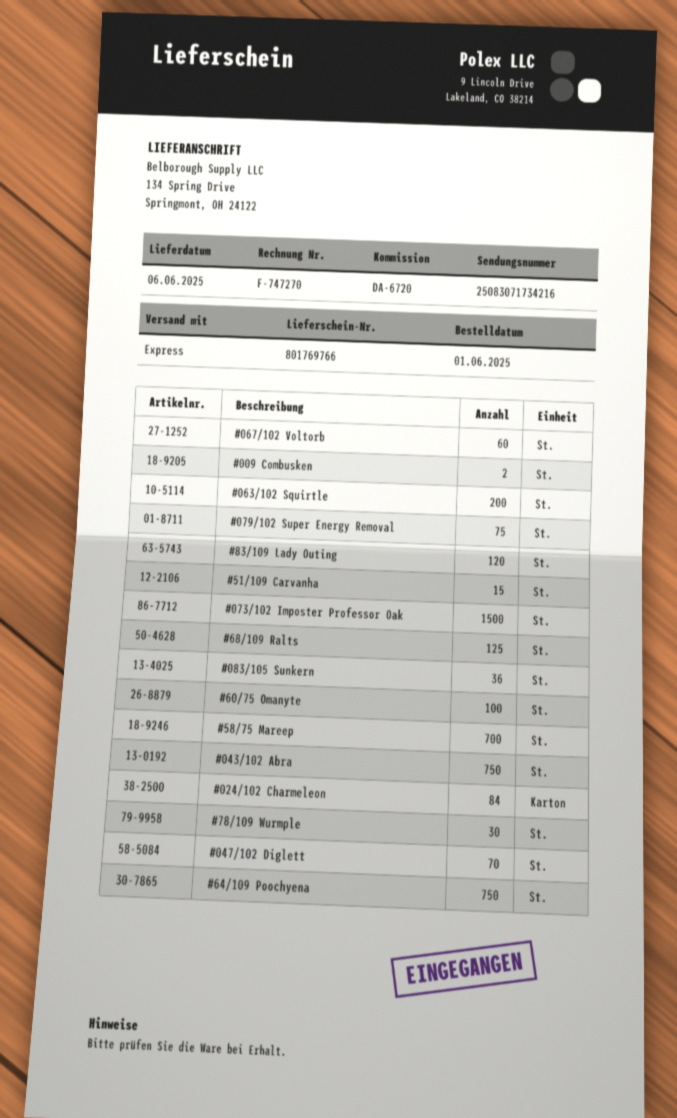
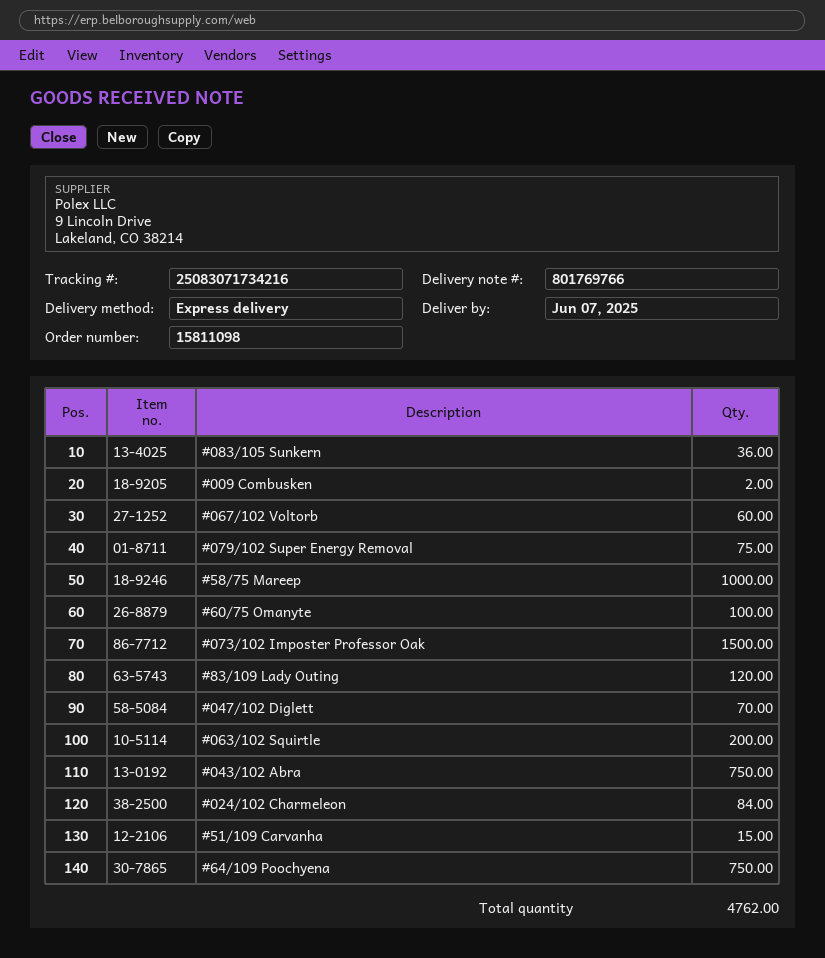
delivery date: 2025-06-06 -> 2025-06-07
#68/109 Ralts: 125 -> none
#58/75 Mareep: 700 -> 1000
#78/109 Wurmple: 30 -> none

